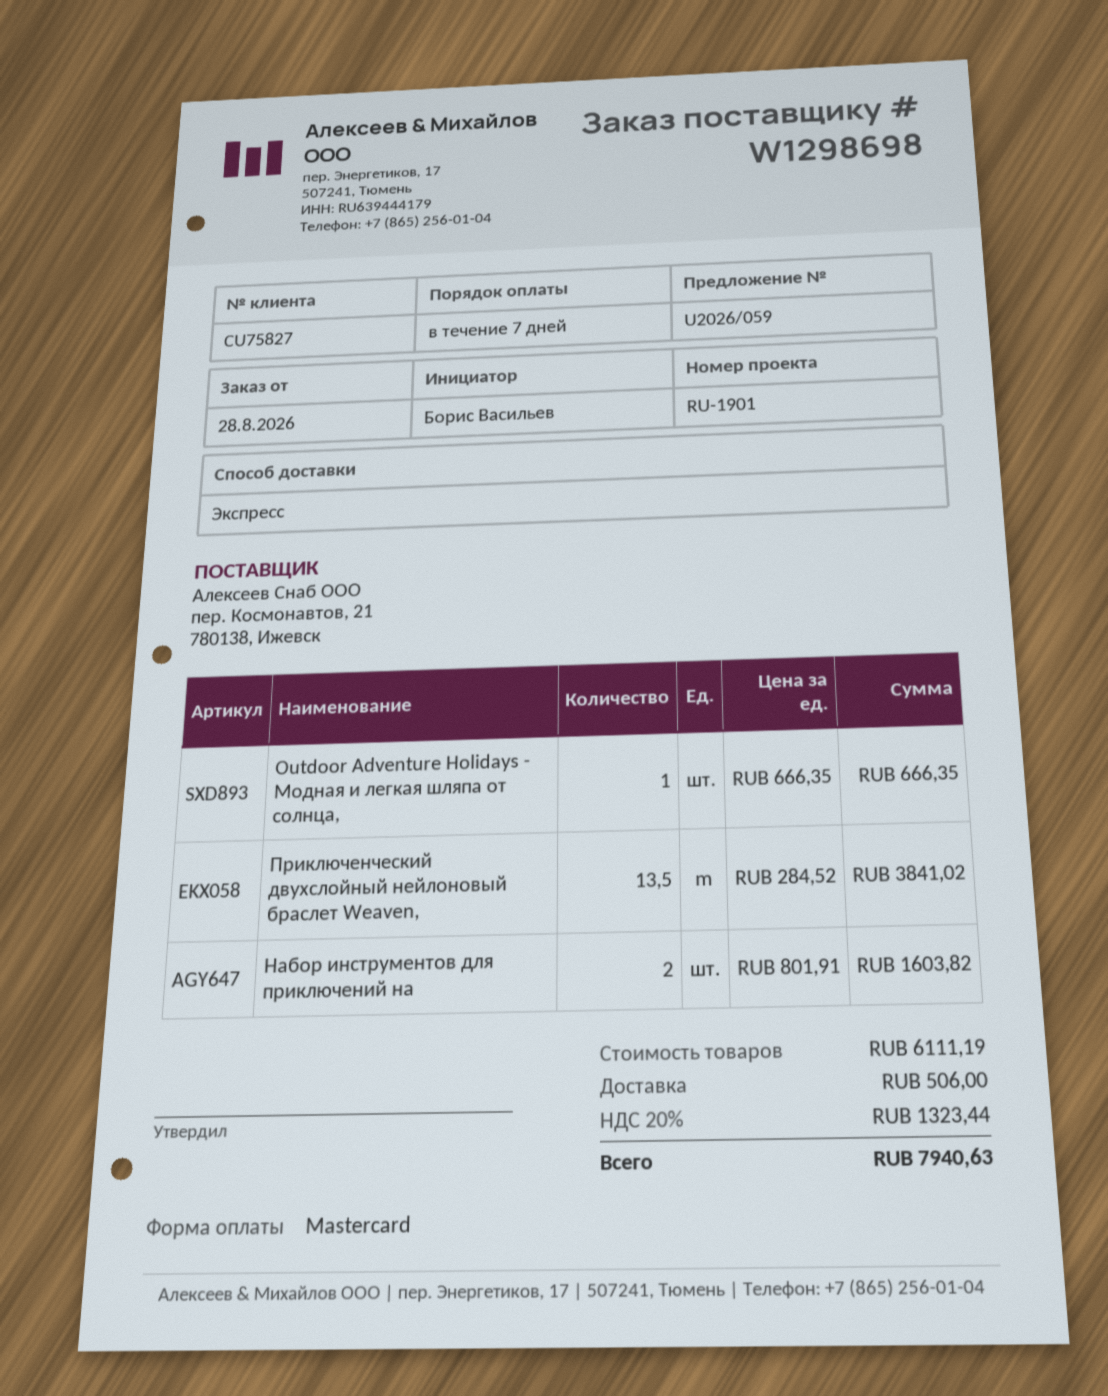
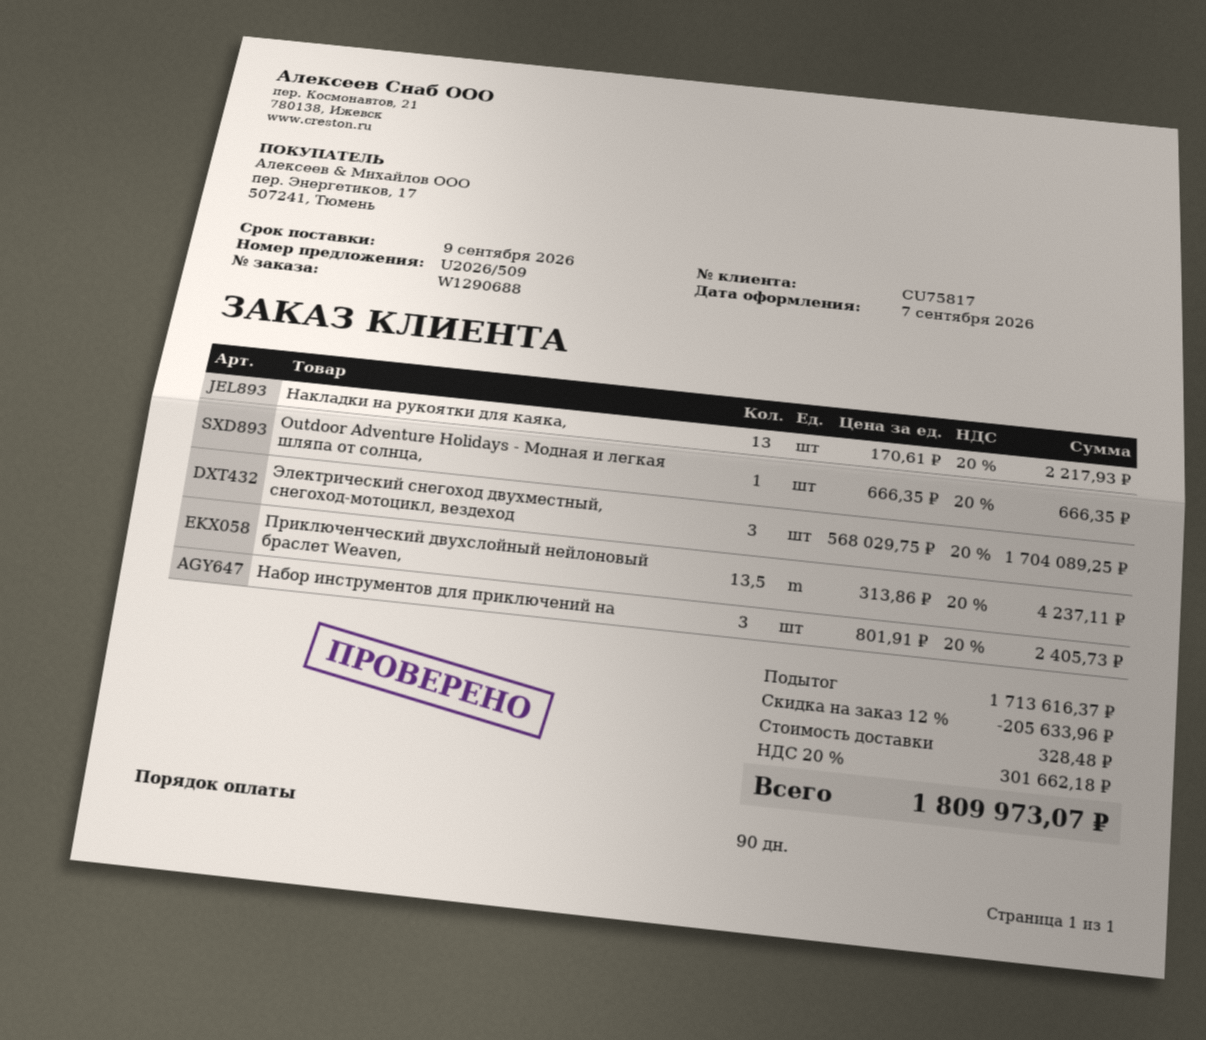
quote number: U2026/059 -> U2026/509
order number: W1298698 -> W1290688
order date: 2026-08-28 -> 2026-09-07
payment terms: 7 days -> 90 days
customer number: CU75827 -> CU75817
Приключенческий двухслойный нейлоновый браслет Weaven,: 13.5 x 284.52 = 3841.02 -> 13.5 x 313.86 = 4237.11
Набор инструментов для приключений на: 2 x 801.91 = 1603.82 -> 3 x 801.91 = 2405.73
Накладки на рукоятки для каяка,: none -> 13 x 170.61 = 2217.93
Электрический снегоход двухместный, снегоход-мотоцикл, вездеход: none -> 3 x 568029.75 = 1704089.25
subtotal: 6111.19 -> 1713616.37
discount: none -> 12% = 205633.96
shipping: 506.00 -> 328.48
tax: 20% = 1323.44 -> 20% = 301662.18
total: 7940.63 -> 1809973.07

